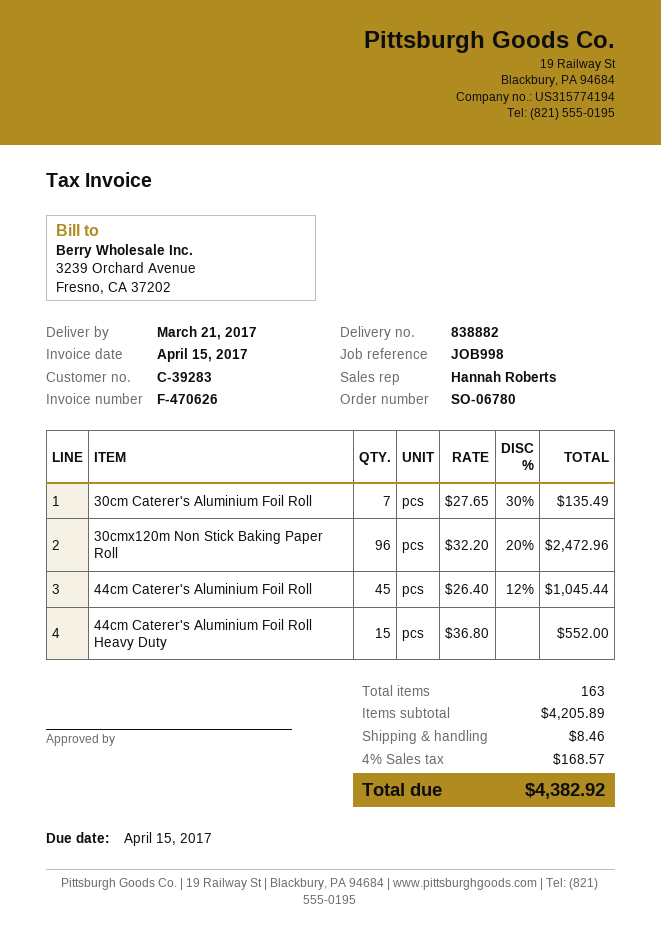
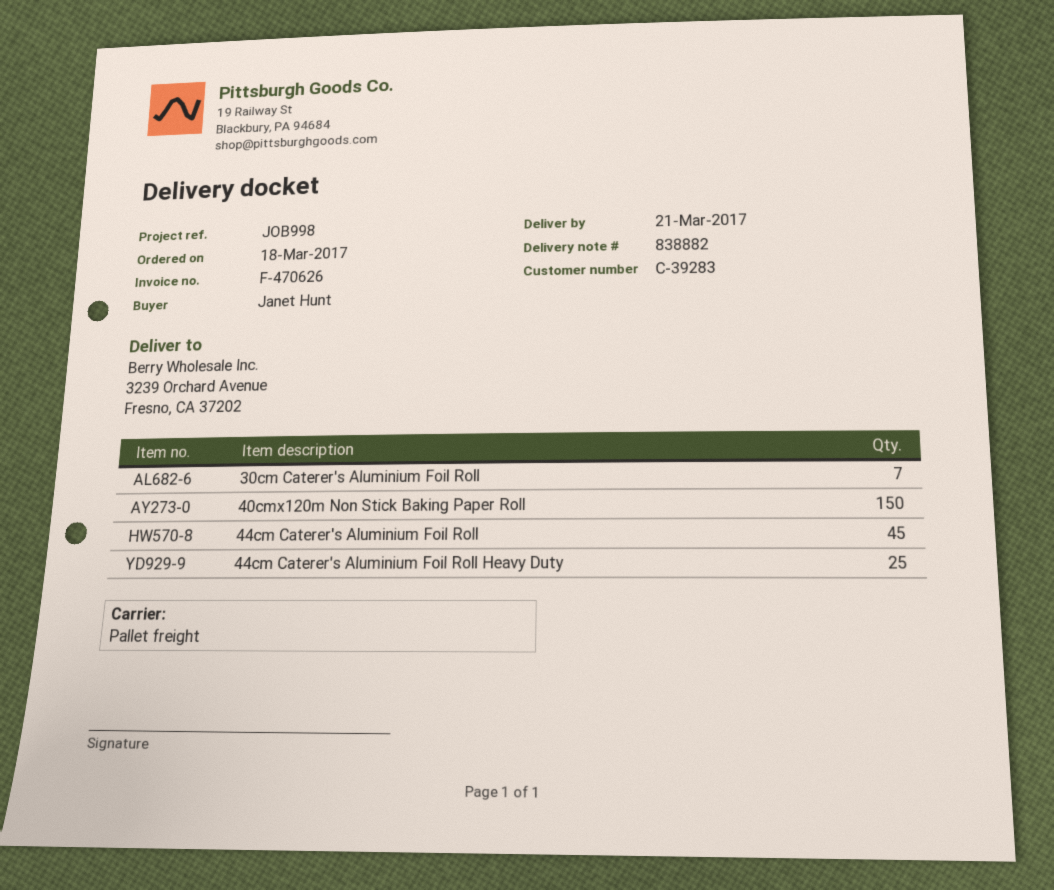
30cmx120m Non Stick Baking Paper Roll: 96 -> none
44cm Caterer's Aluminium Foil Roll Heavy Duty: 15 -> 25
40cmx120m Non Stick Baking Paper Roll: none -> 150

